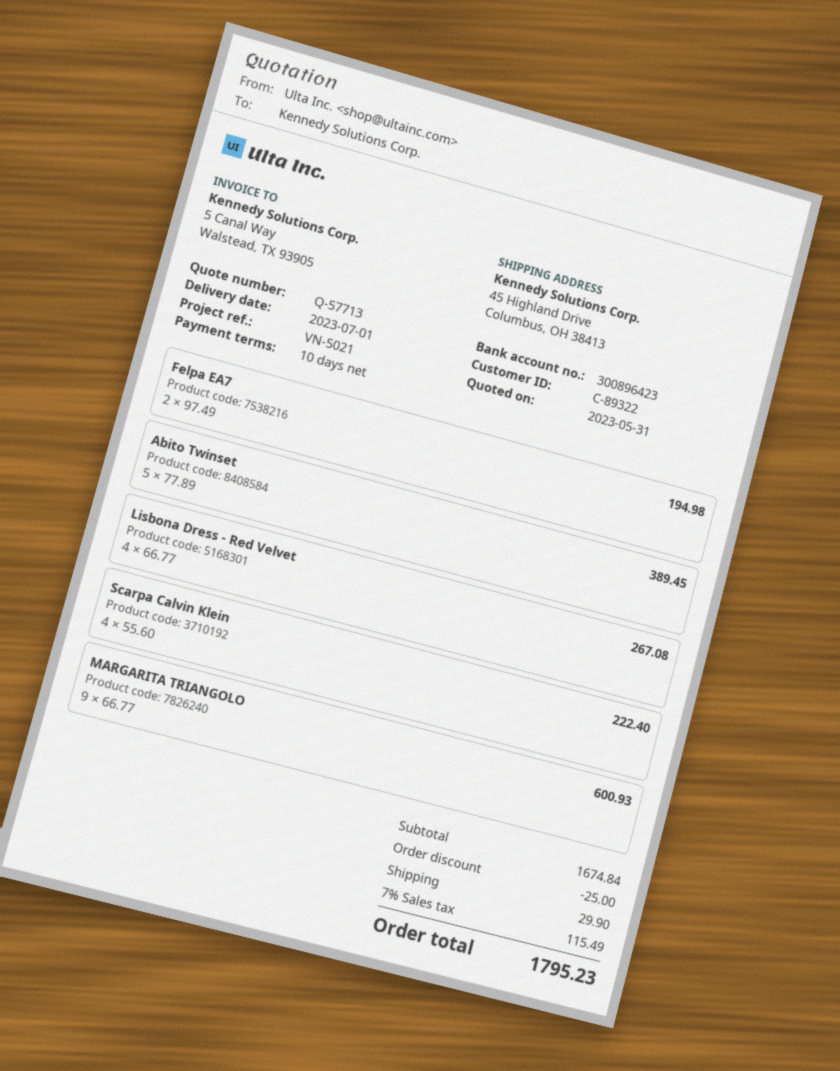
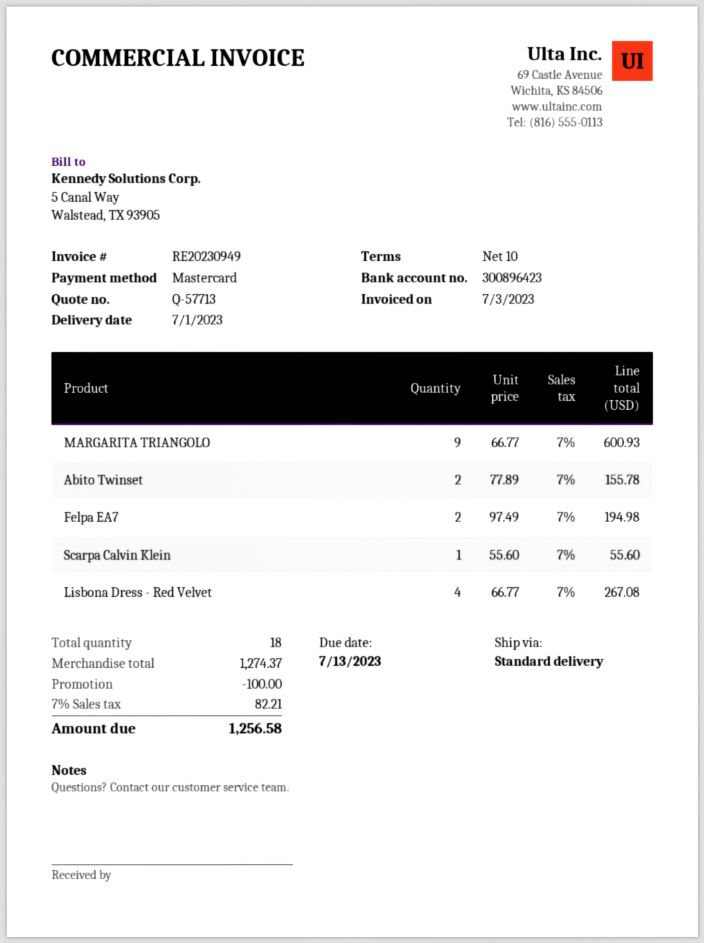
Abito Twinset: 5 x 77.89 = 389.45 -> 2 x 77.89 = 155.78
Scarpa Calvin Klein: 4 x 55.60 = 222.40 -> 1 x 55.60 = 55.60
subtotal: 1674.84 -> 1274.37
discount: 25.00 -> 100.00
shipping: 29.90 -> none
tax: 7% = 115.49 -> 7% = 82.21
total: 1795.23 -> 1256.58

